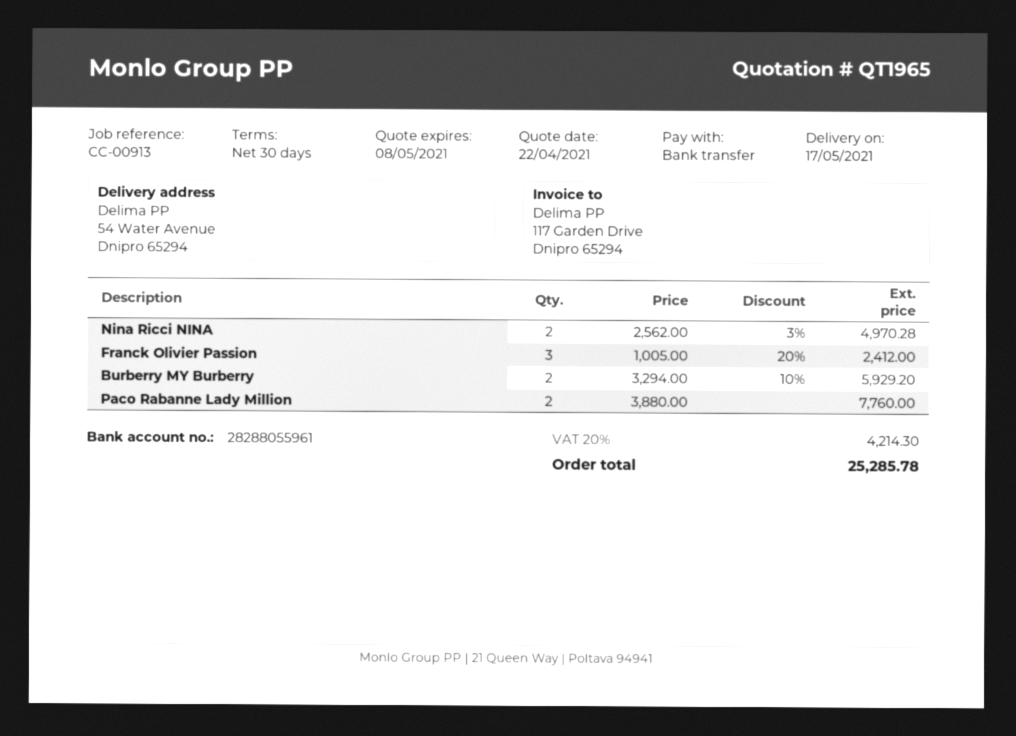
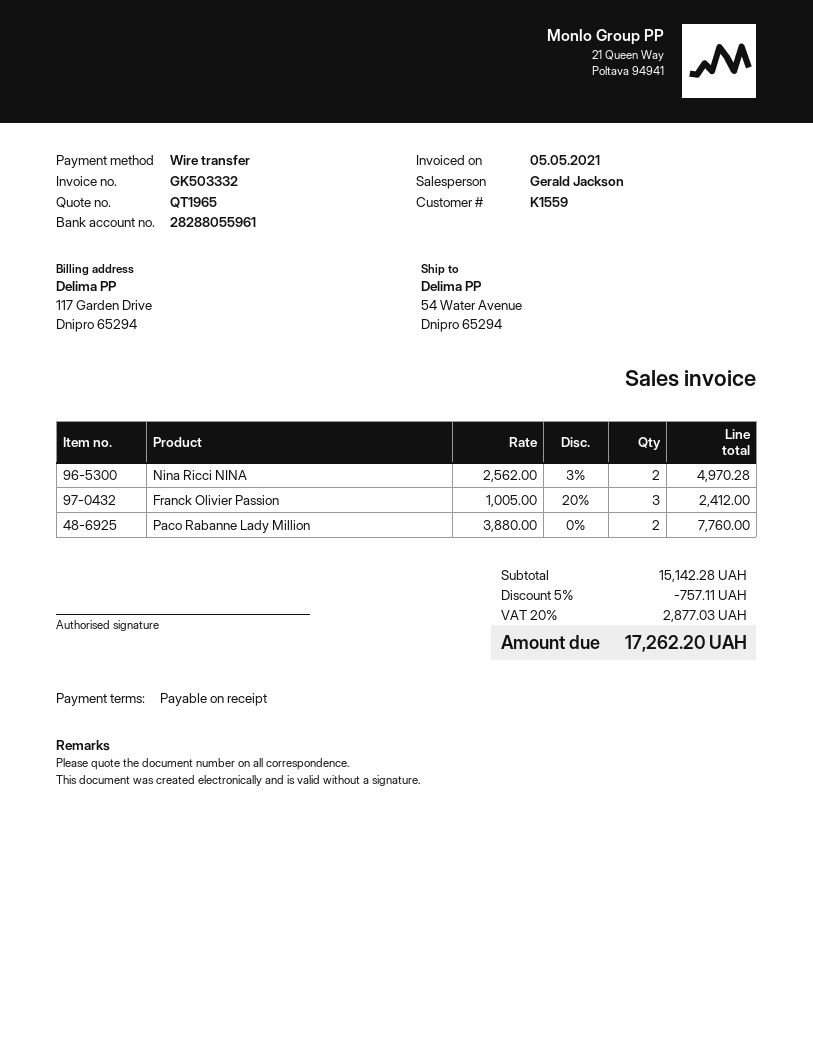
payment terms: 30 days -> on receipt
Burberry MY Burberry: 2 x 3294.00 - 10% = 5929.20 -> none
discount: none -> 5% = 757.11
tax: 20% = 4214.30 -> 20% = 2877.03
total: 25285.78 -> 17262.20

